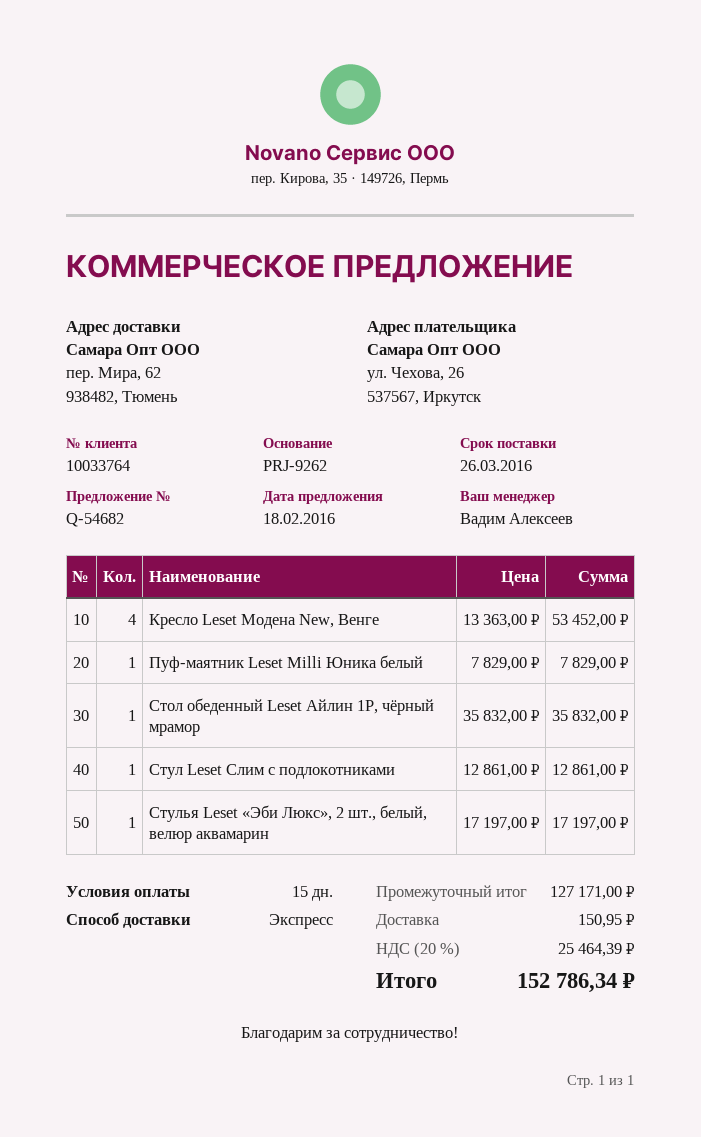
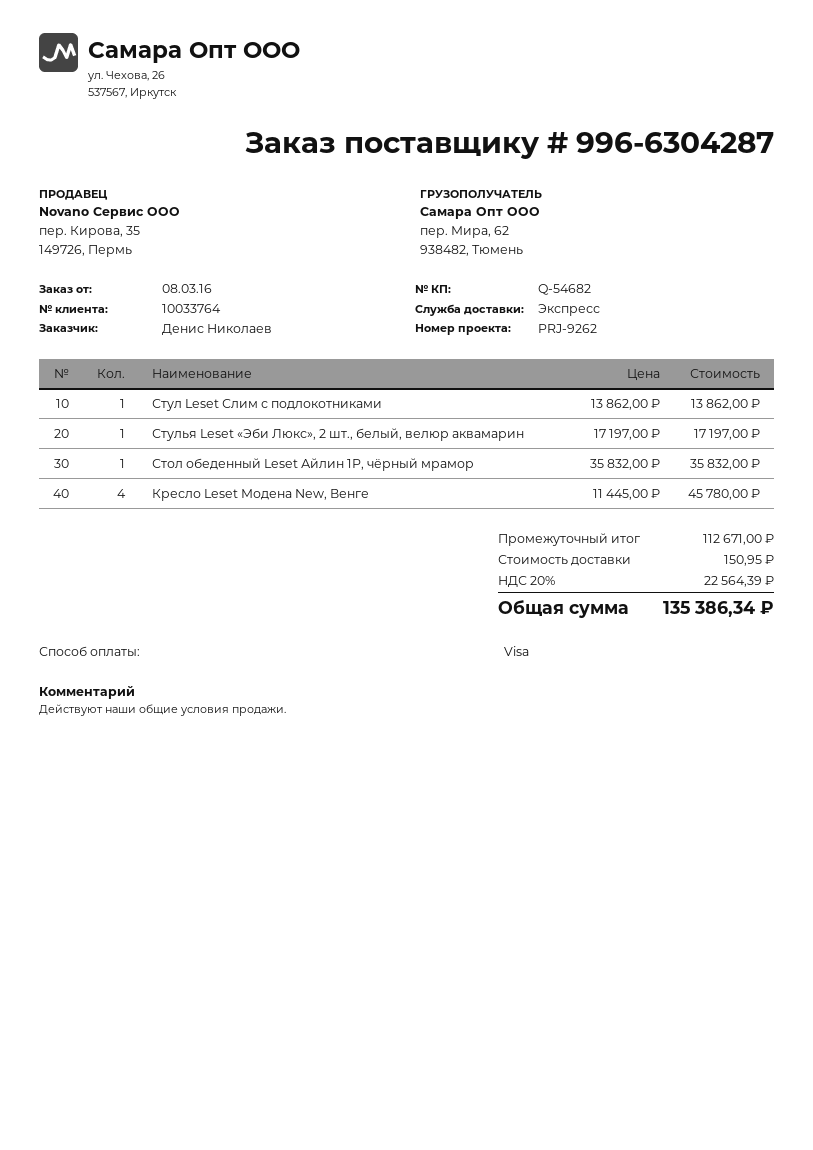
Кресло Leset Модена New, Венге: 4 x 13363.00 = 53452.00 -> 4 x 11445.00 = 45780.00
Пуф-маятник Leset Milli Юника белый: 1 x 7829.00 = 7829.00 -> none
Стул Leset Слим с подлокотниками: 1 x 12861.00 = 12861.00 -> 1 x 13862.00 = 13862.00
subtotal: 127171.00 -> 112671.00
tax: 20% = 25464.39 -> 20% = 22564.39
total: 152786.34 -> 135386.34

